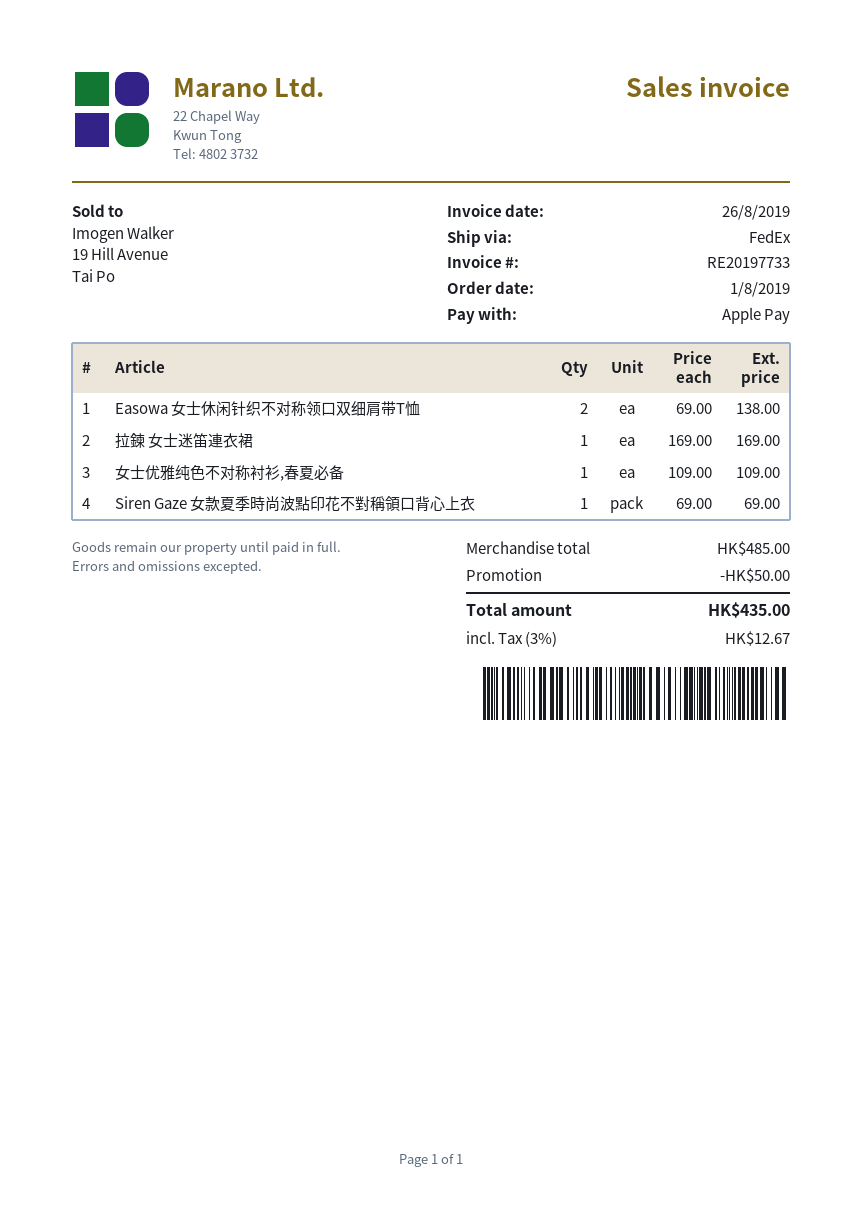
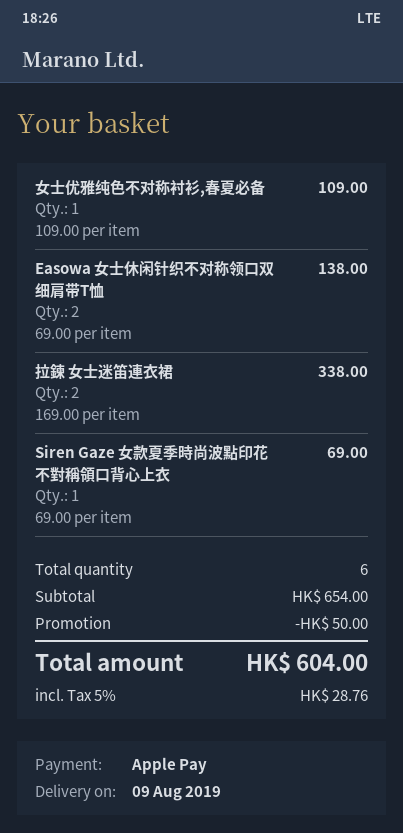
拉鍊 女士迷笛連衣裙: 1 x 169.00 = 169.00 -> 2 x 169.00 = 338.00
subtotal: 485.00 -> 654.00
tax: 3% = 12.67 -> 5% = 28.76
total: 435.00 -> 604.00

